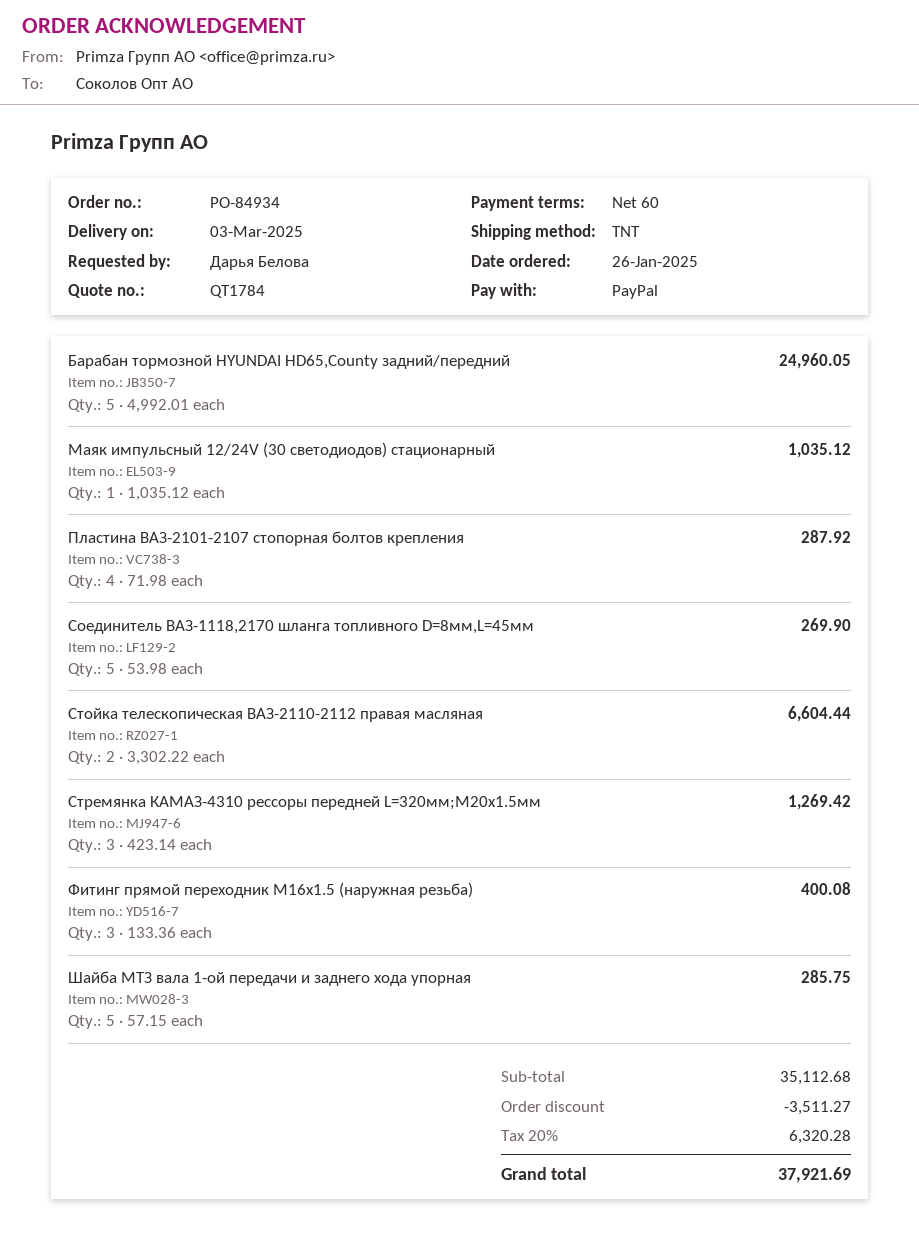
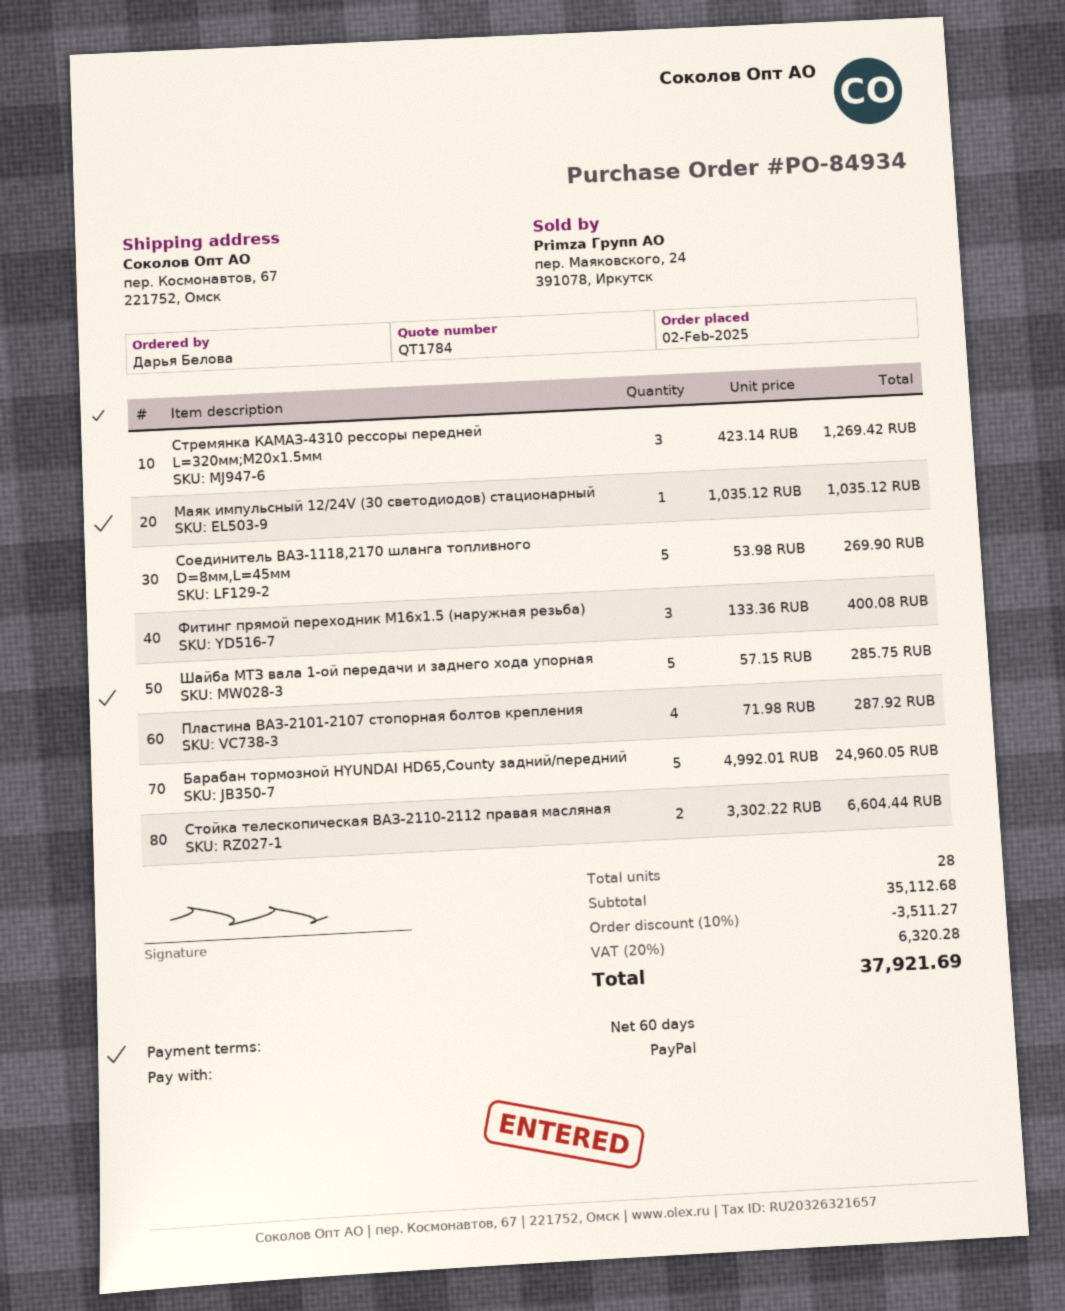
order date: 2025-01-26 -> 2025-02-02

